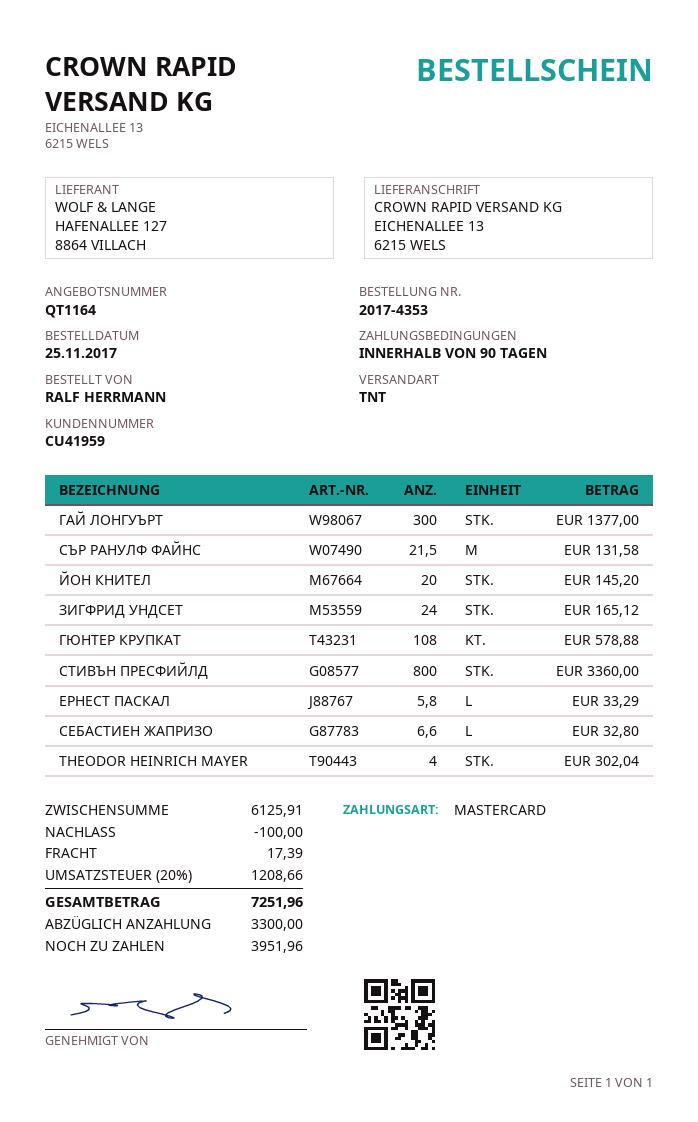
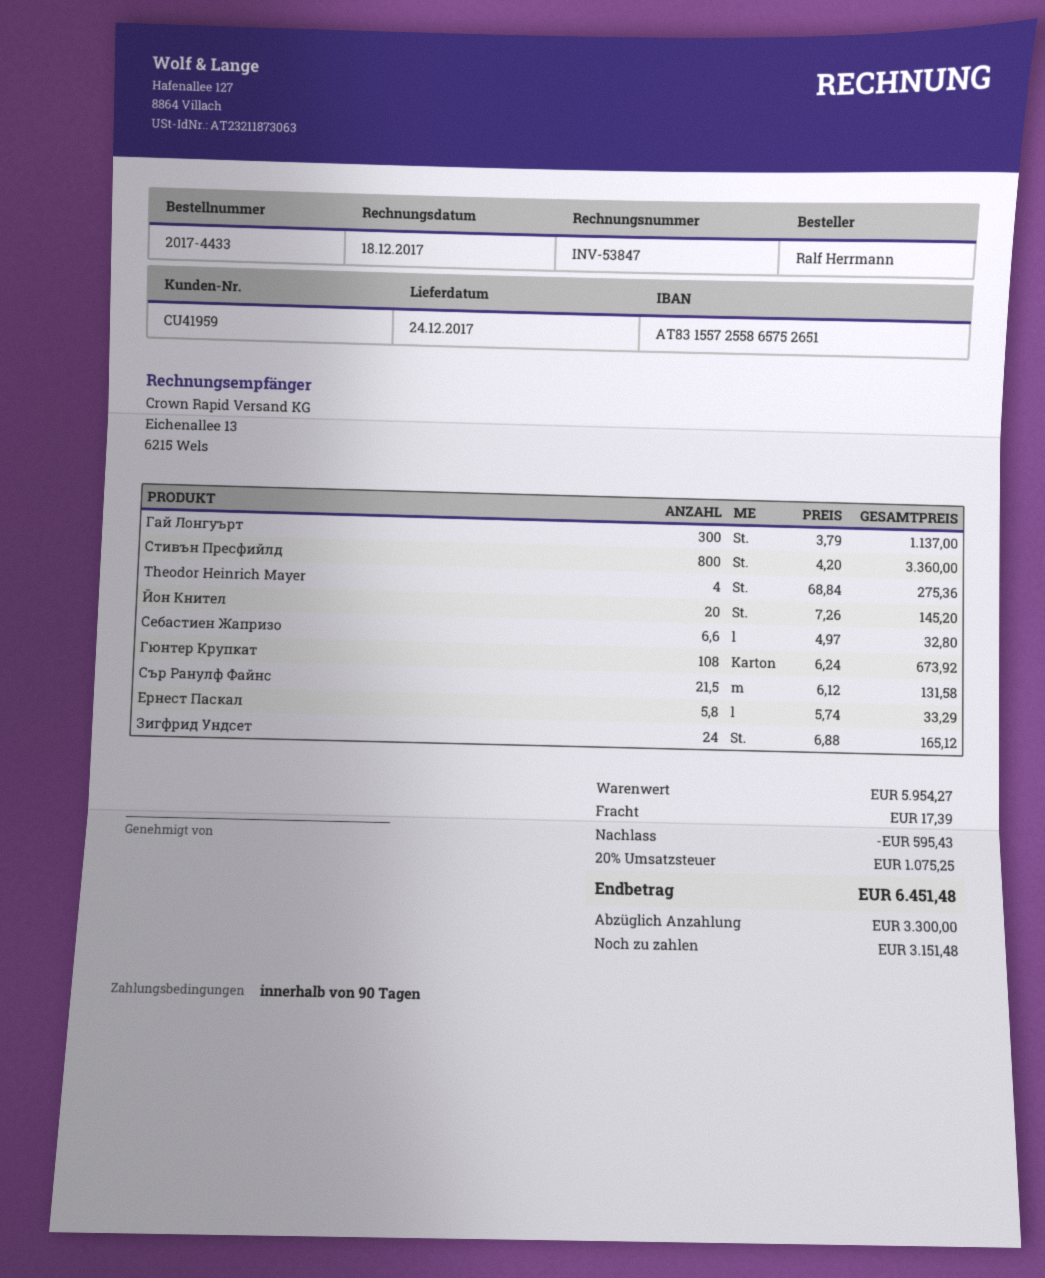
order number: 2017-4353 -> 2017-4433
ГАЙ ЛОНГУЪРТ: 300 for 1377.00 -> 300 for 1137.00
ГЮНТЕР КРУПКАТ: 108 for 578.88 -> 108 for 673.92
THEODOR HEINRICH MAYER: 4 for 302.04 -> 4 for 275.36
subtotal: 6125.91 -> 5954.27
discount: 100.00 -> 595.43
tax: 20% = 1208.66 -> 20% = 1075.25
total: 7251.96 -> 6451.48
balance: 3951.96 -> 3151.48

